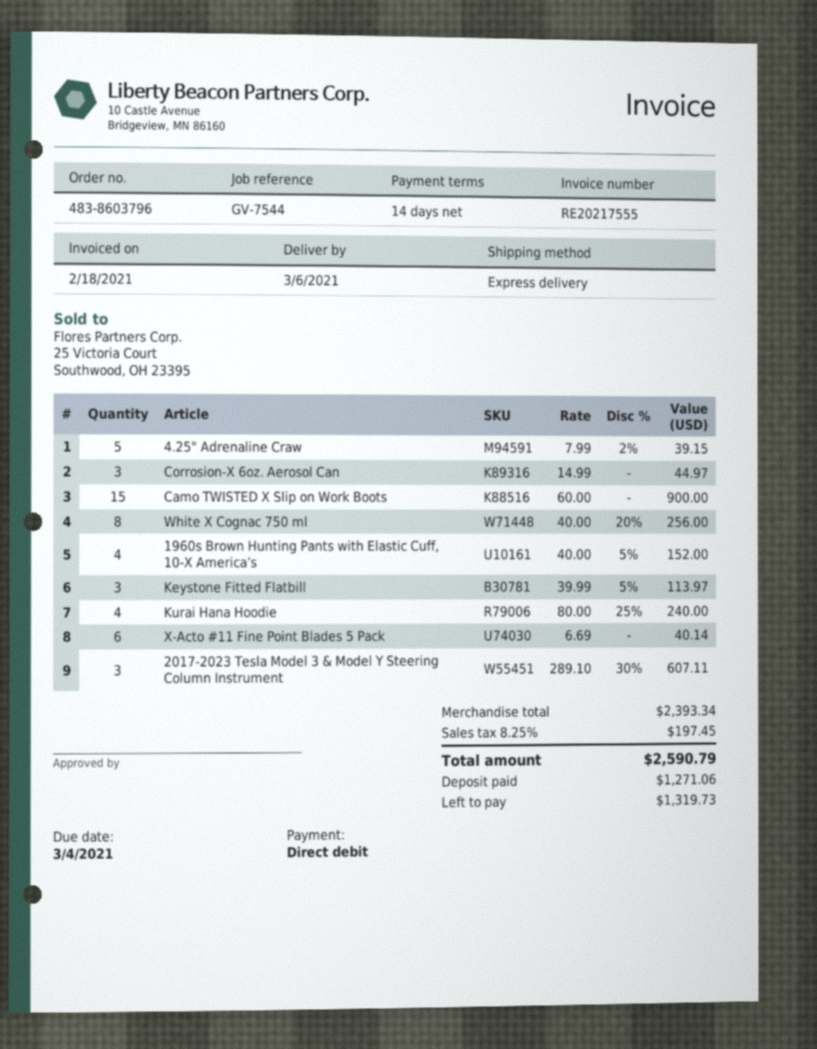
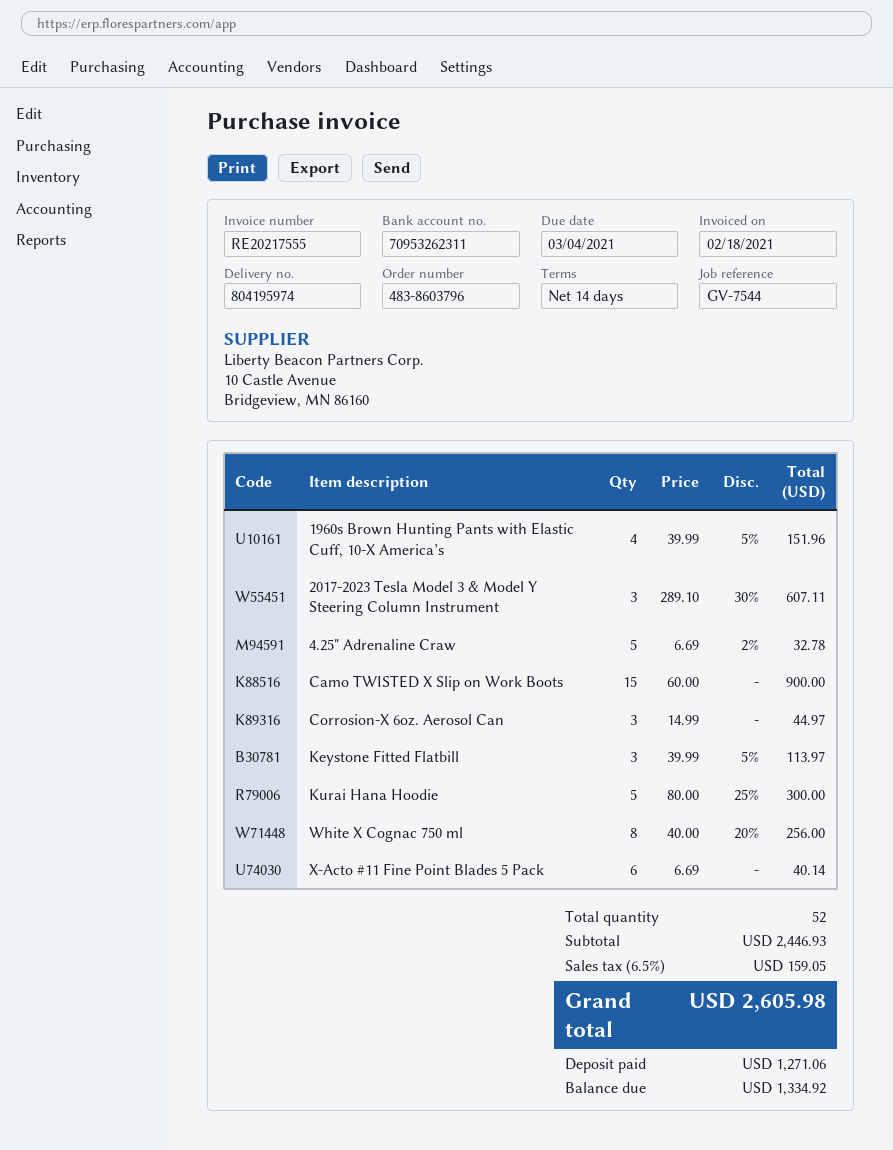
4.25" Adrenaline Craw: 5 x 7.99 - 2% = 39.15 -> 5 x 6.69 - 2% = 32.78
1960s Brown Hunting Pants with Elastic Cuff, 10-X America’s: 4 x 40.00 - 5% = 152.00 -> 4 x 39.99 - 5% = 151.96
Kurai Hana Hoodie: 4 x 80.00 - 25% = 240.00 -> 5 x 80.00 - 25% = 300.00
subtotal: 2393.34 -> 2446.93
tax: 8.25% = 197.45 -> 6.5% = 159.05
total: 2590.79 -> 2605.98
balance: 1319.73 -> 1334.92

